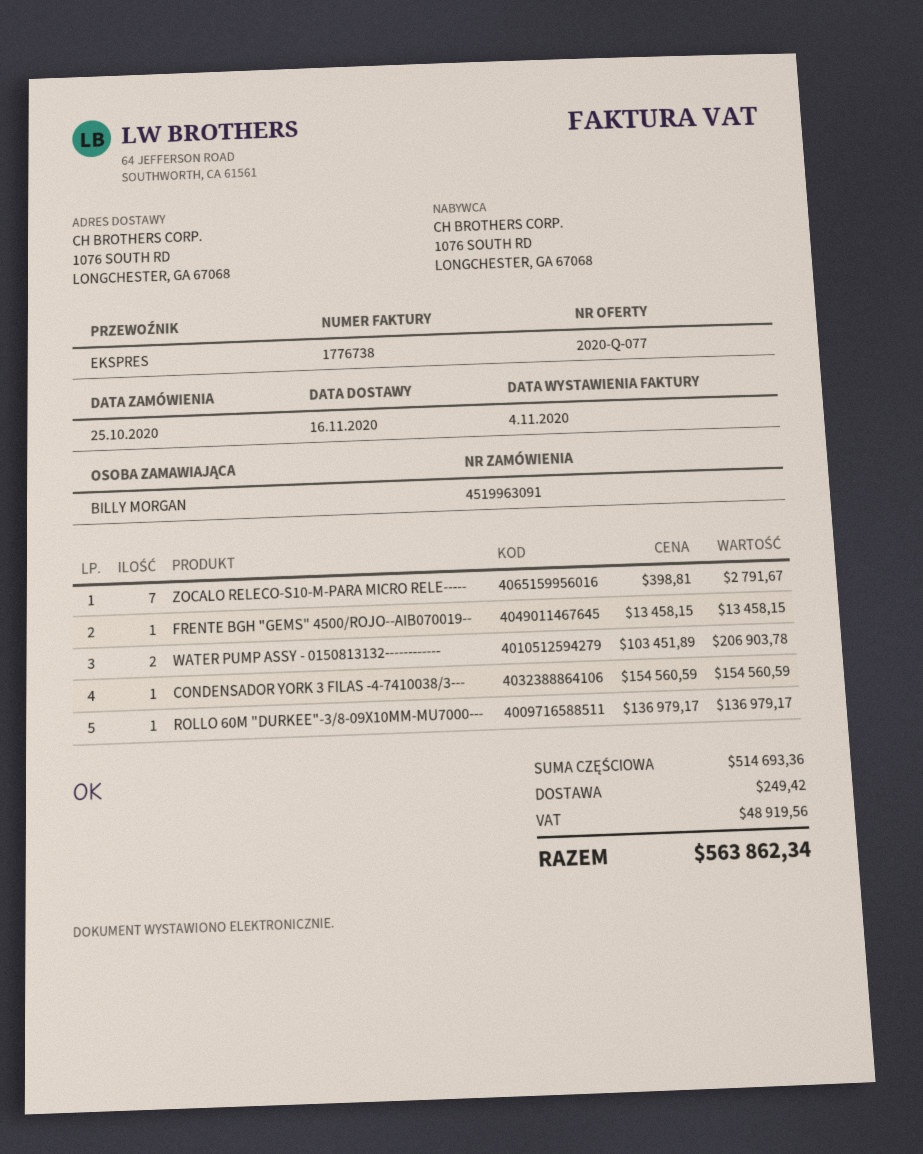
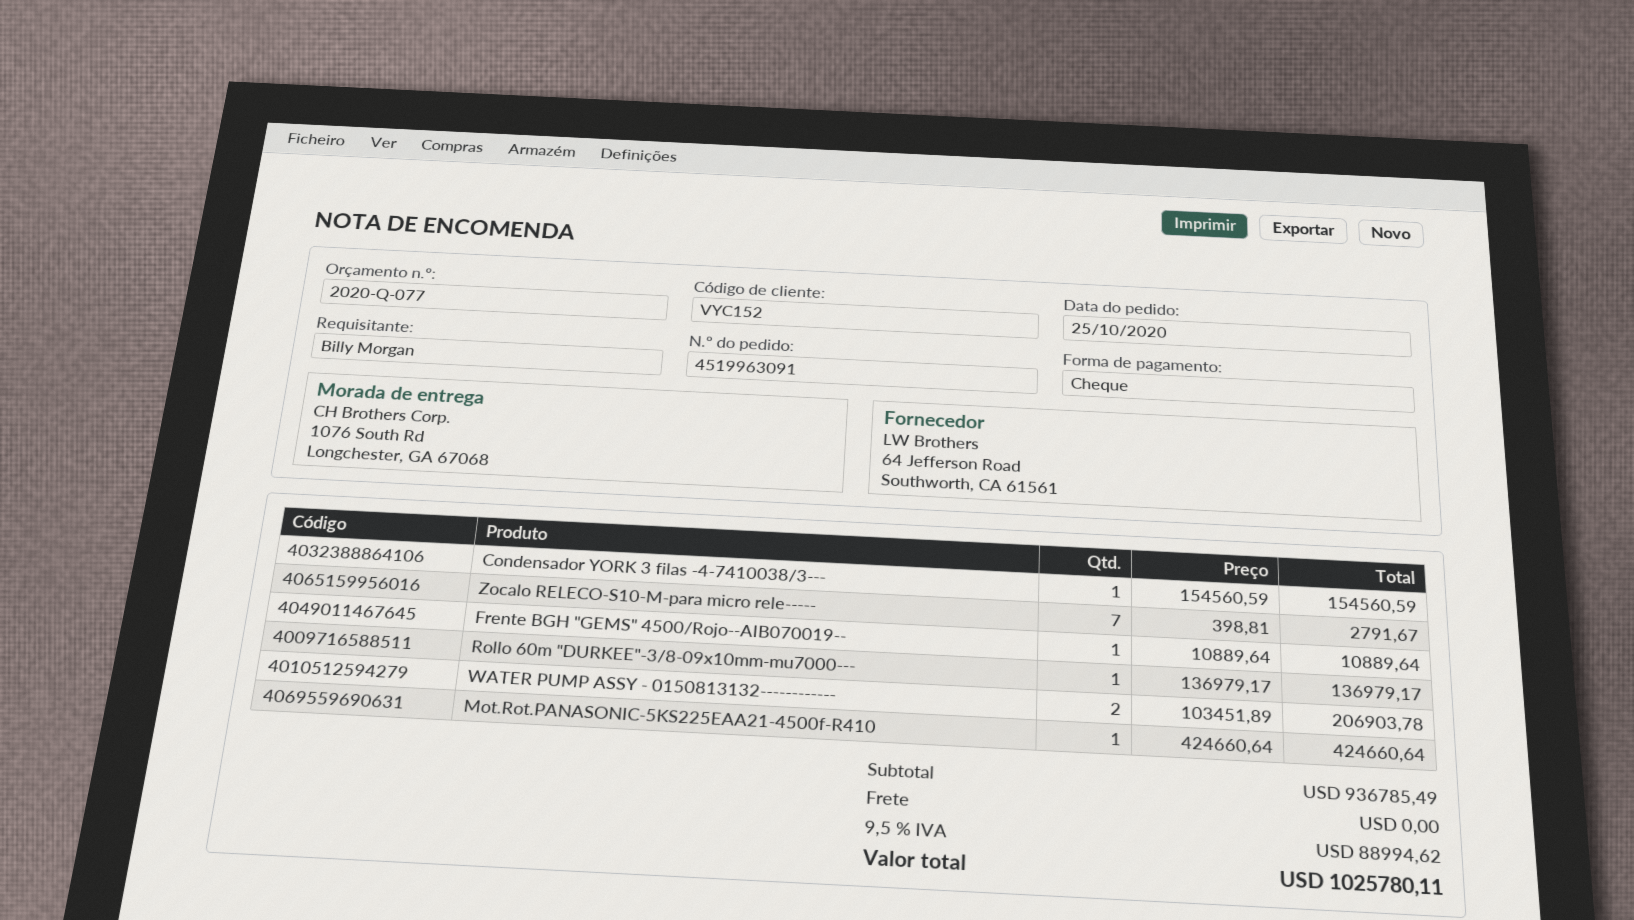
FRENTE BGH "GEMS" 4500/ROJO--AIB070019--: 1 x 13458.15 = 13458.15 -> 1 x 10889.64 = 10889.64
Mot.Rot.PANASONIC-5KS225EAA21-4500f-R410: none -> 1 x 424660.64 = 424660.64
subtotal: 514693.36 -> 936785.49
shipping: 249.42 -> 0.00
tax: 48919.56 -> 88994.62
total: 563862.34 -> 1025780.11

